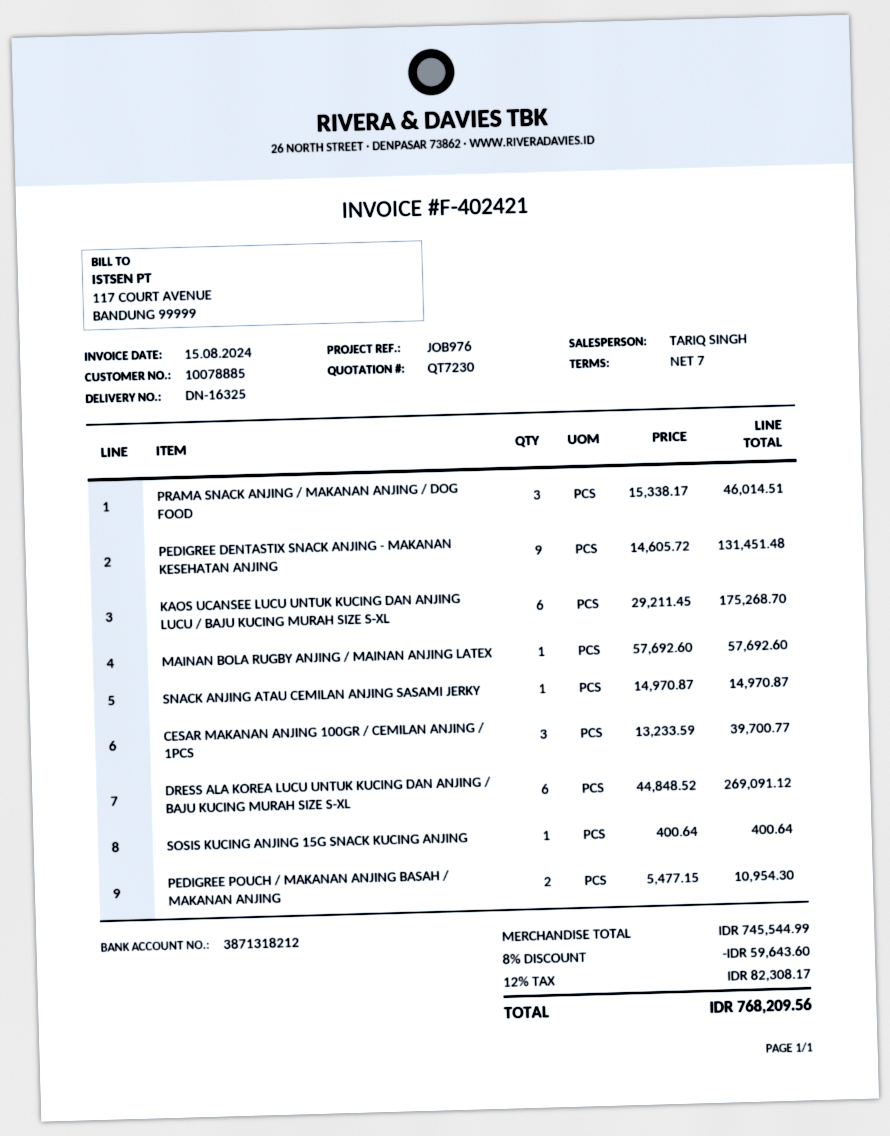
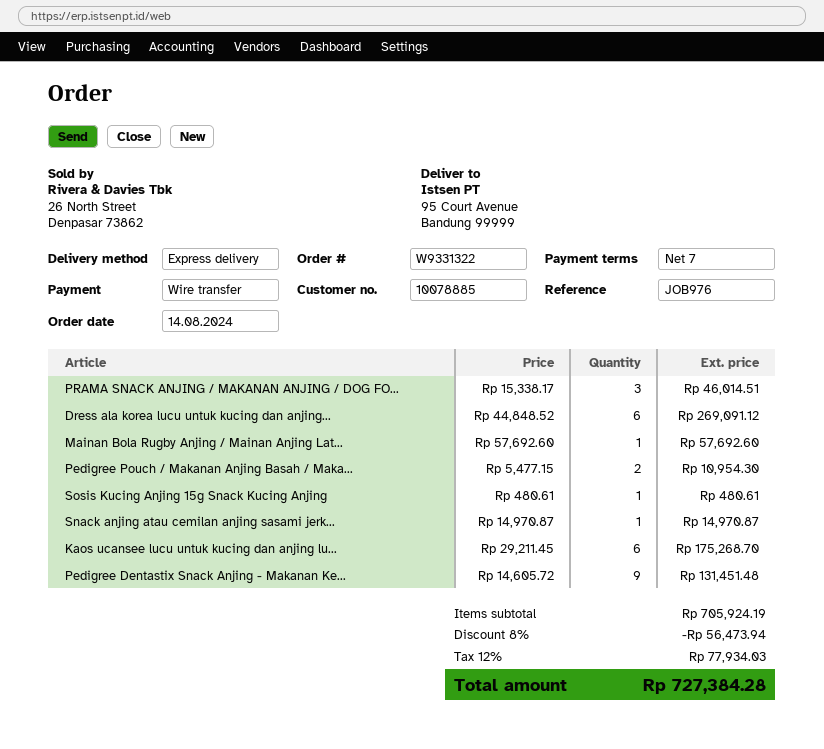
CESAR MAKANAN ANJING 100GR / CEMILAN ANJING / 1PCS: 3 x 13233.59 = 39700.77 -> none
SOSIS KUCING ANJING 15G SNACK KUCING ANJING: 1 x 400.64 = 400.64 -> 1 x 480.61 = 480.61
subtotal: 745544.99 -> 705924.19
discount: 8% = 59643.60 -> 8% = 56473.94
tax: 12% = 82308.17 -> 12% = 77934.03
total: 768209.56 -> 727384.28

